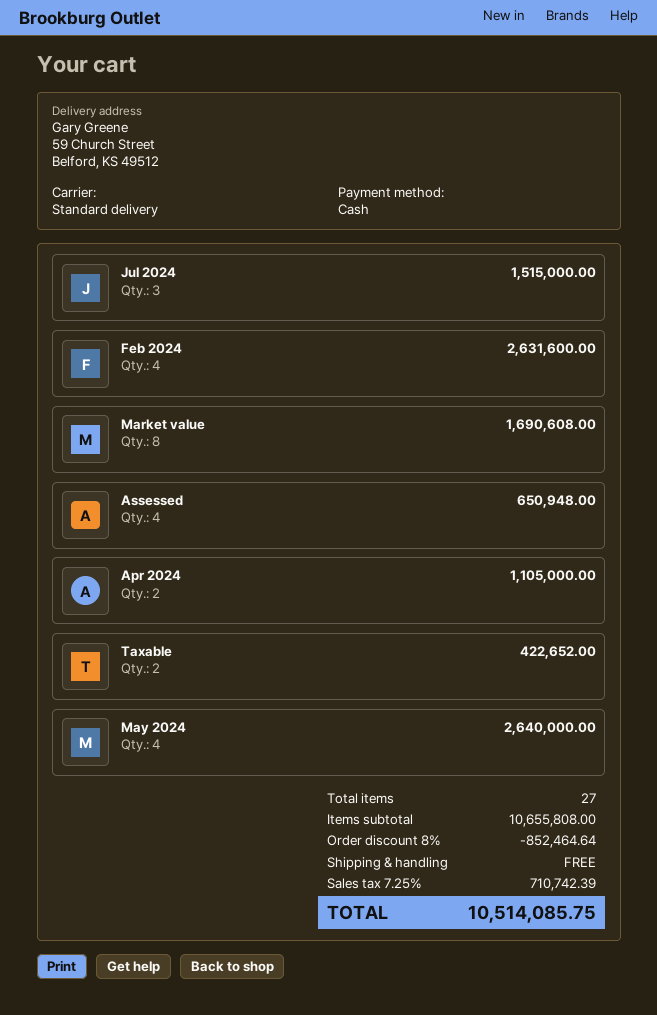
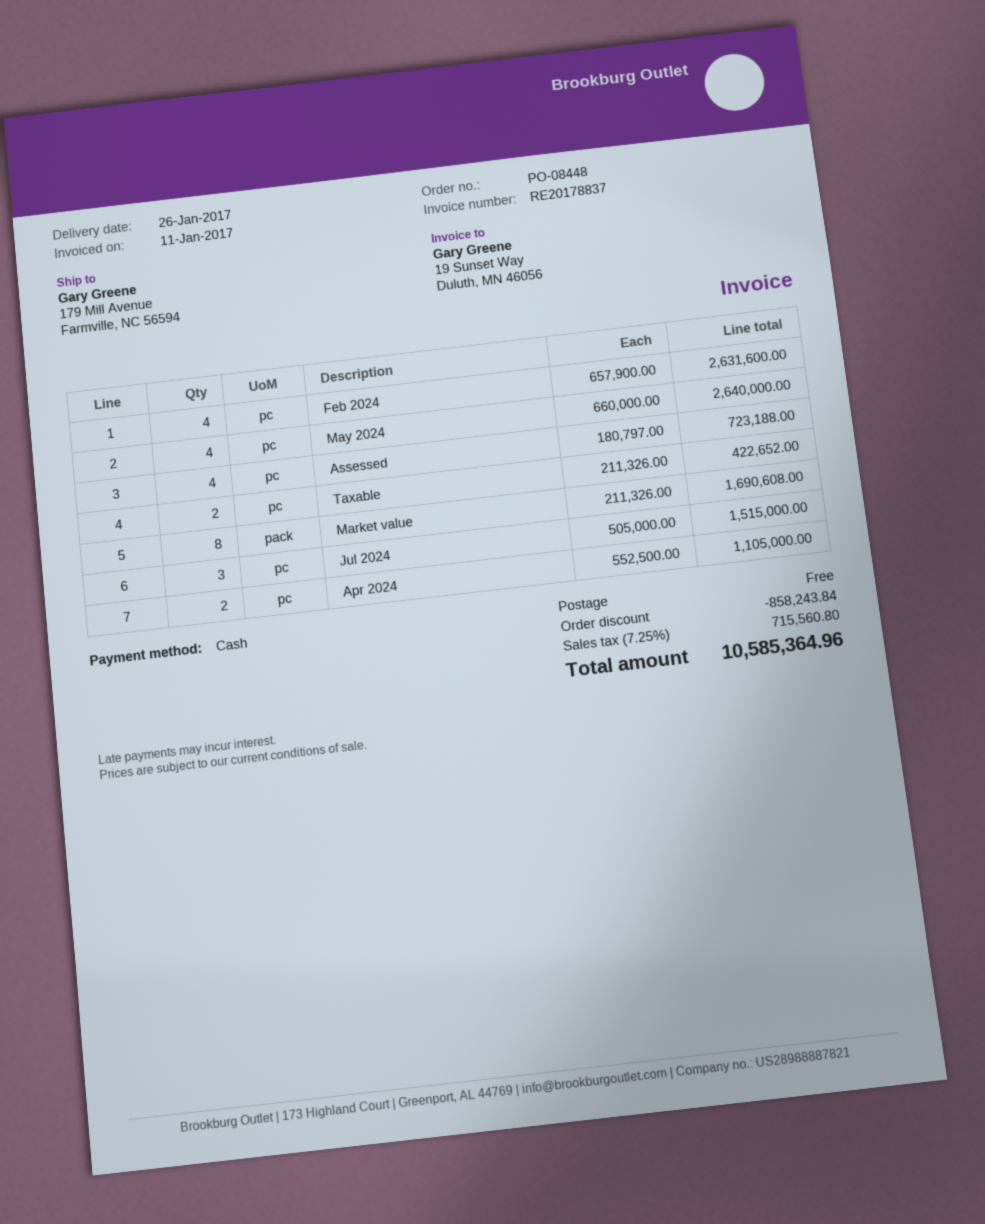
ship to: 59 Church Street, Belford, KS 49512 -> 179 Mill Avenue, Farmville, NC 56594
Assessed: 4 for 650948.00 -> 4 for 723188.00
discount: 852464.64 -> 858243.84
tax: 7.25% = 710742.39 -> 7.25% = 715560.80
total: 10514085.75 -> 10585364.96

